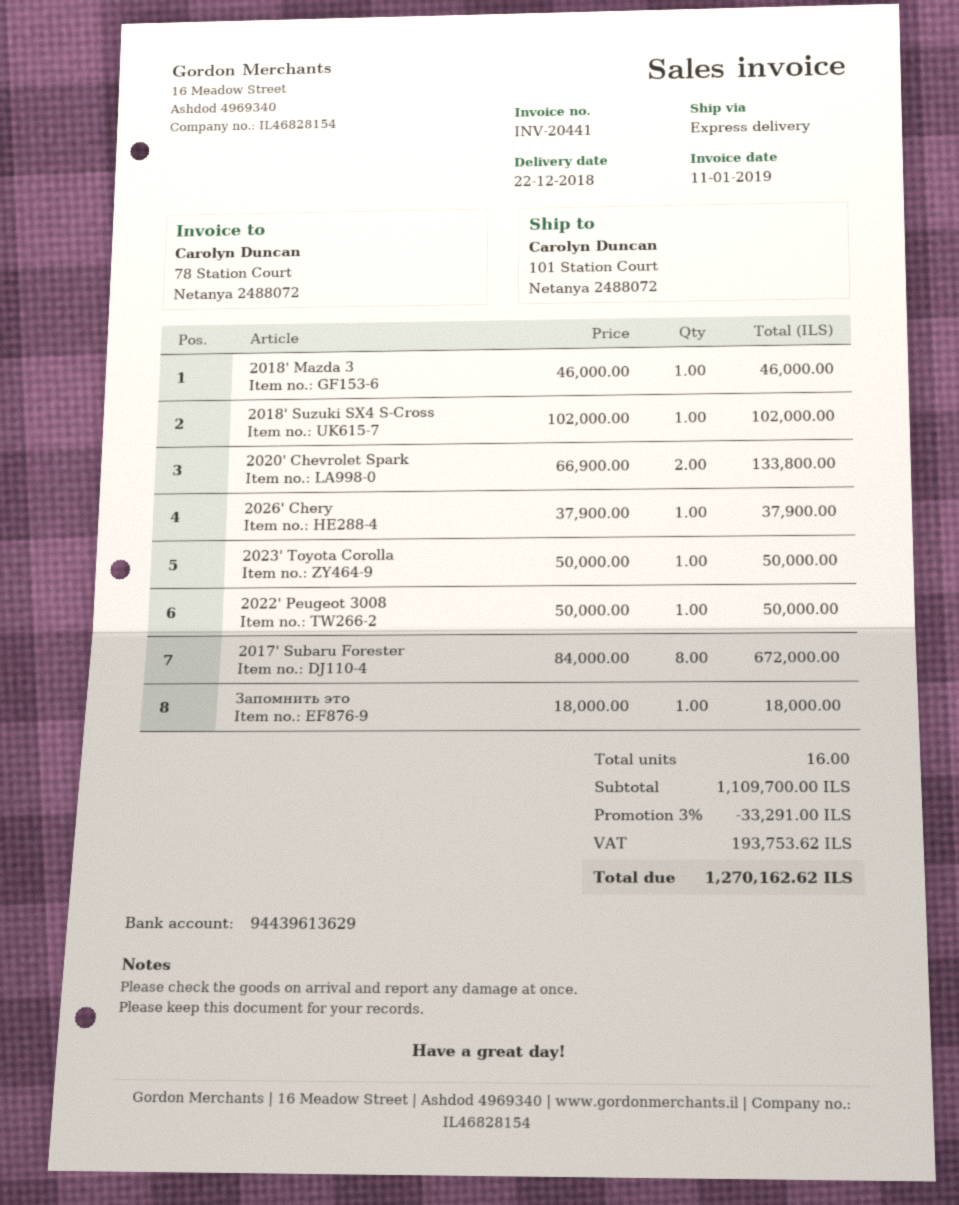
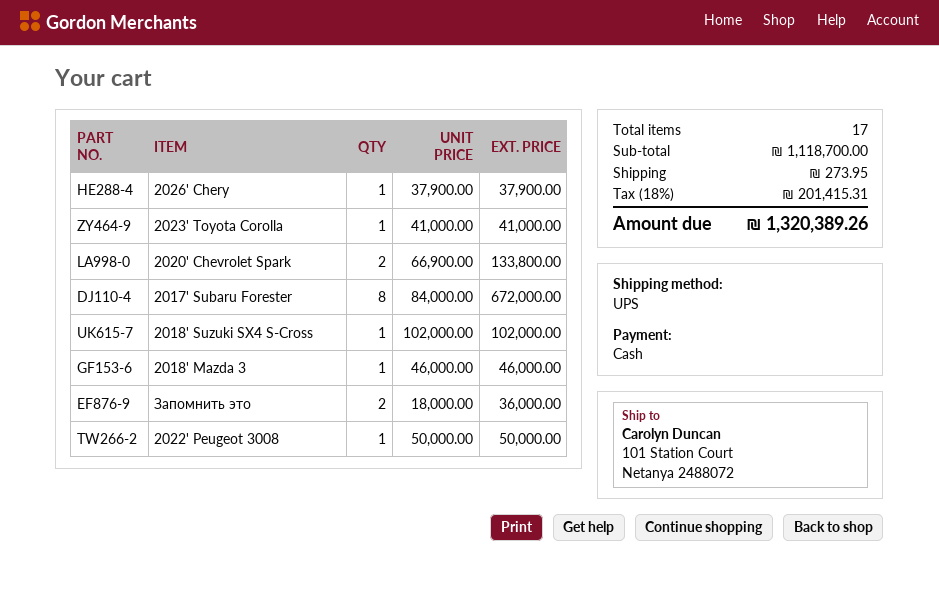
shipping method: express -> UPS
2023' Toyota Corolla: 1 x 50000.00 = 50000.00 -> 1 x 41000.00 = 41000.00
Запомнить это: 1 x 18000.00 = 18000.00 -> 2 x 18000.00 = 36000.00
total quantity: 16 -> 17
subtotal: 1109700.00 -> 1118700.00
discount: 3% = 33291.00 -> none
shipping: none -> 273.95
tax: 193753.62 -> 201415.31
total: 1270162.62 -> 1320389.26

